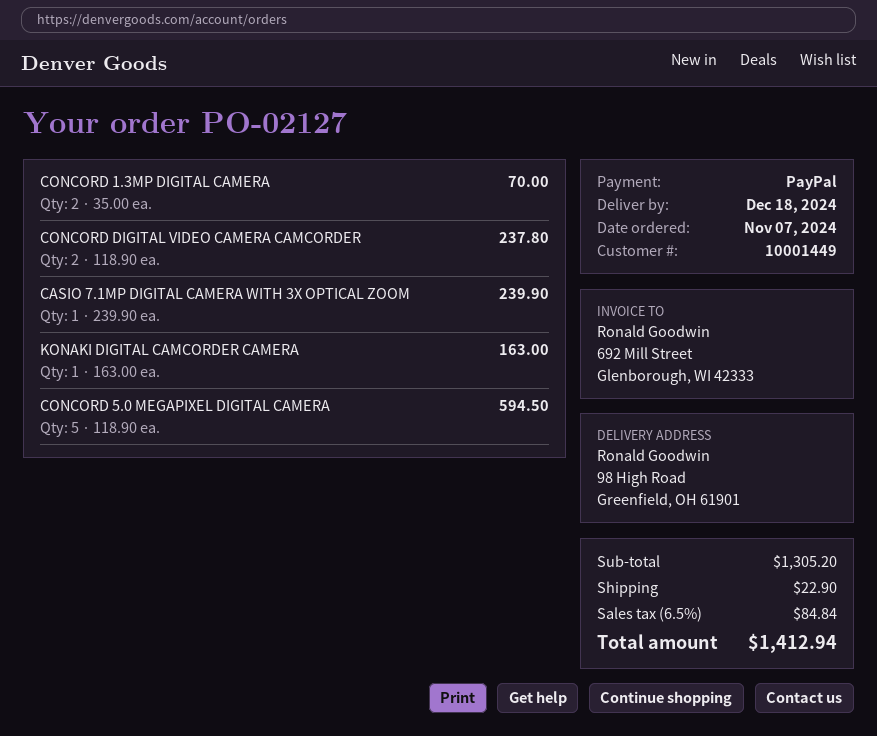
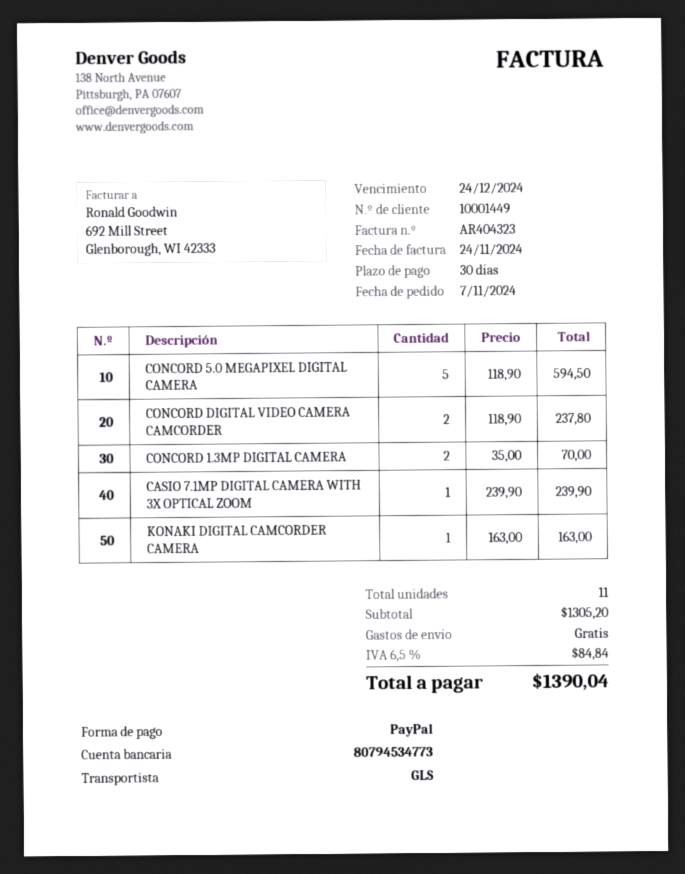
shipping: 22.90 -> 0.00
total: 1412.94 -> 1390.04

